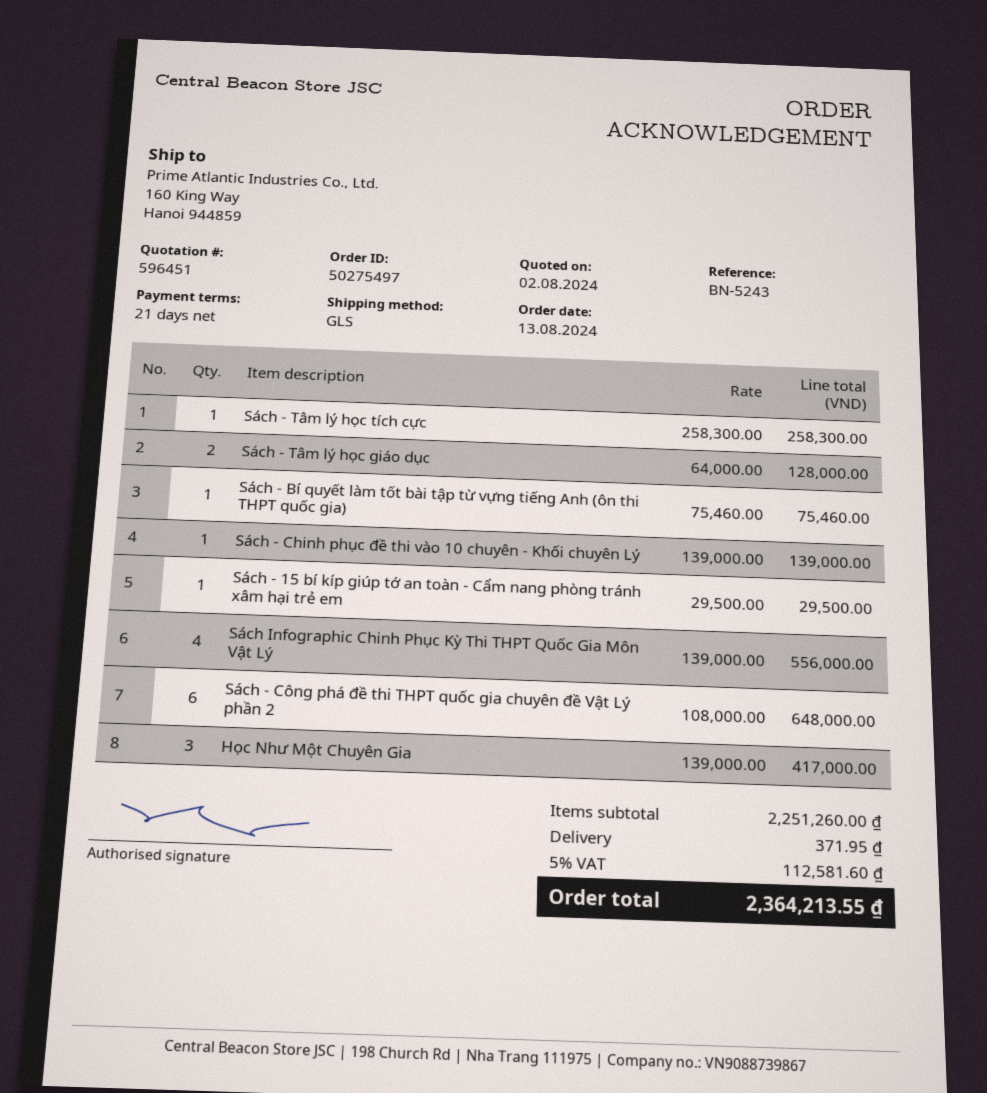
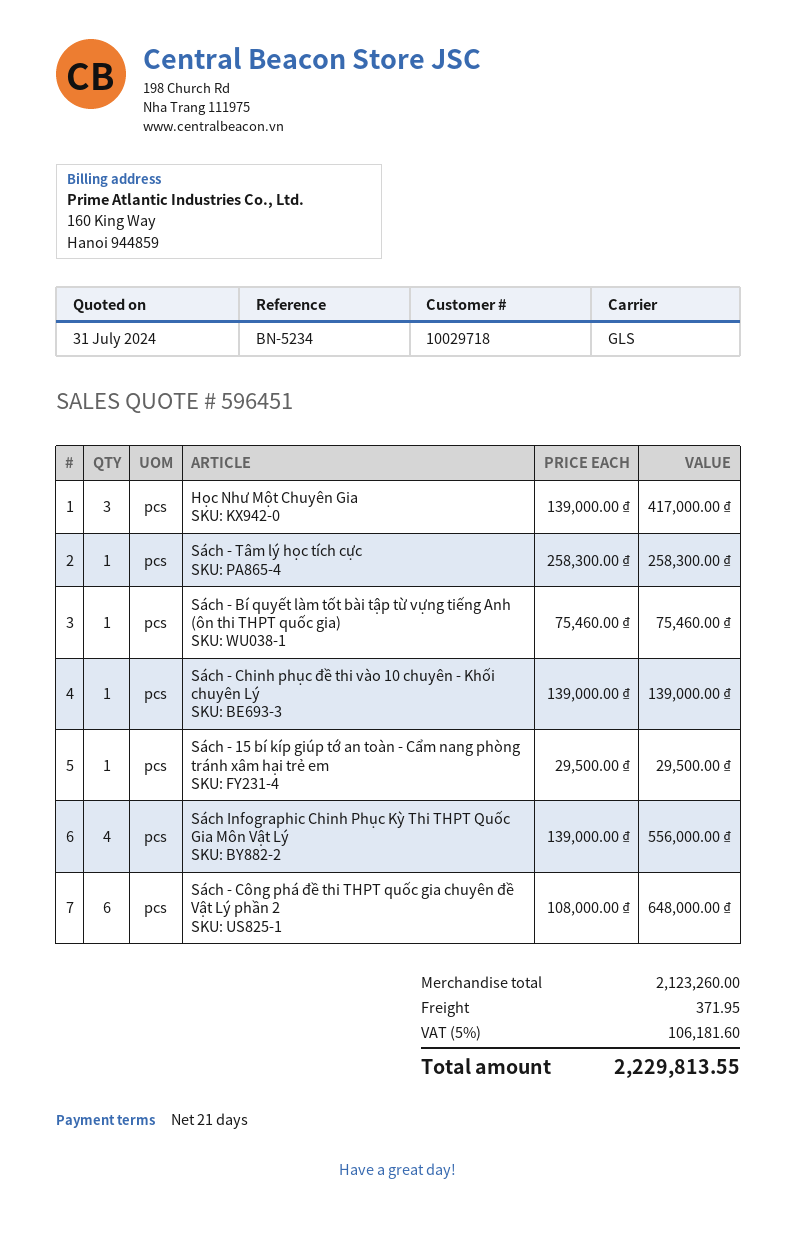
quote date: 2024-08-02 -> 2024-07-31
reference: BN-5243 -> BN-5234
Sách - Tâm lý học giáo dục: 2 x 64000.00 = 128000.00 -> none
subtotal: 2251260.00 -> 2123260.00
tax: 5% = 112581.60 -> 5% = 106181.60
total: 2364213.55 -> 2229813.55

